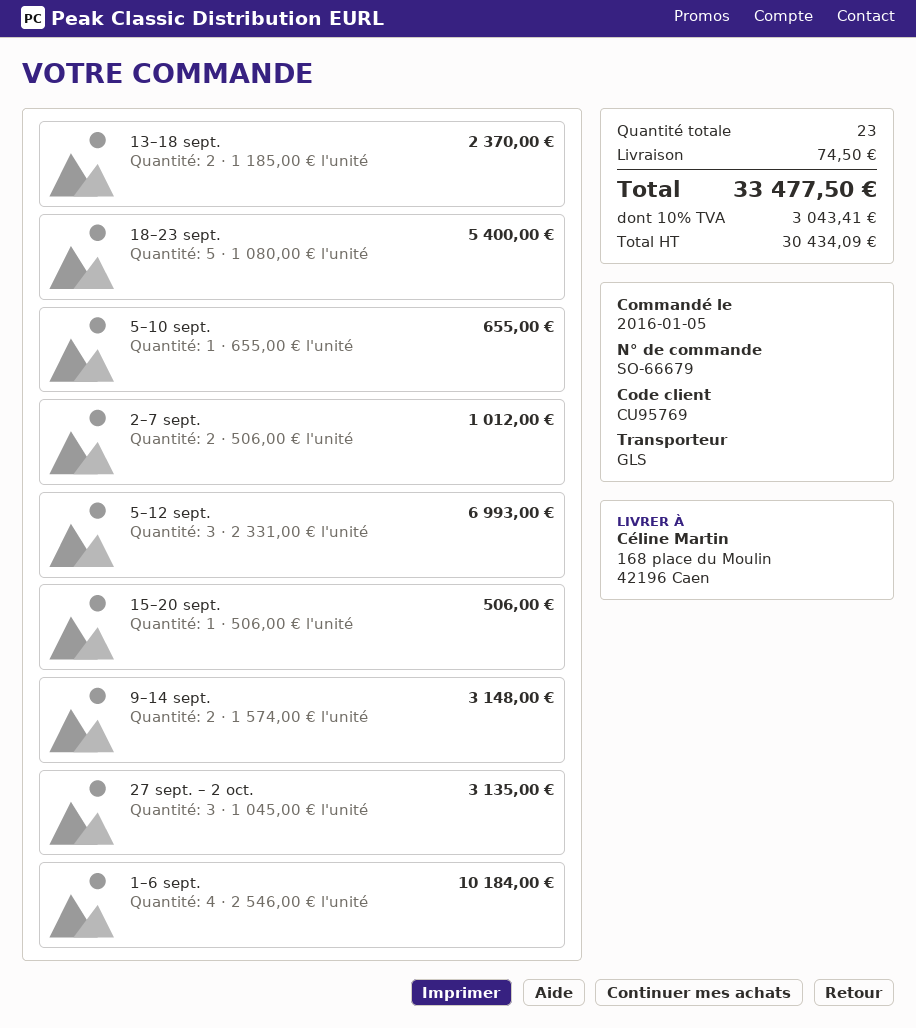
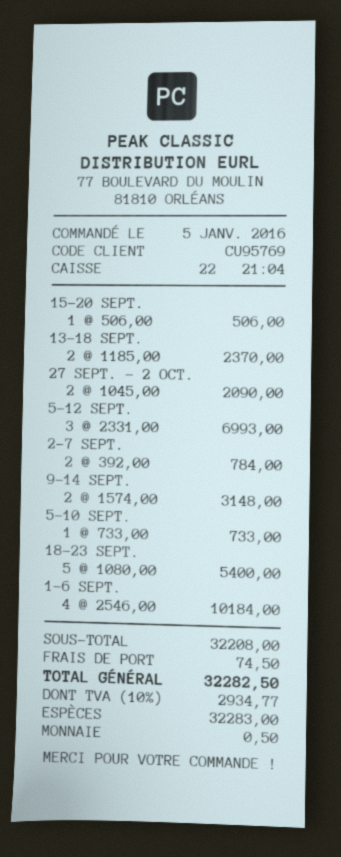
5–10 sept.: 1 x 655.00 = 655.00 -> 1 x 733.00 = 733.00
2–7 sept.: 2 x 506.00 = 1012.00 -> 2 x 392.00 = 784.00
27 sept. – 2 oct.: 3 x 1045.00 = 3135.00 -> 2 x 1045.00 = 2090.00
tax: 10% = 3043.41 -> 10% = 2934.77
total: 33477.50 -> 32282.50

